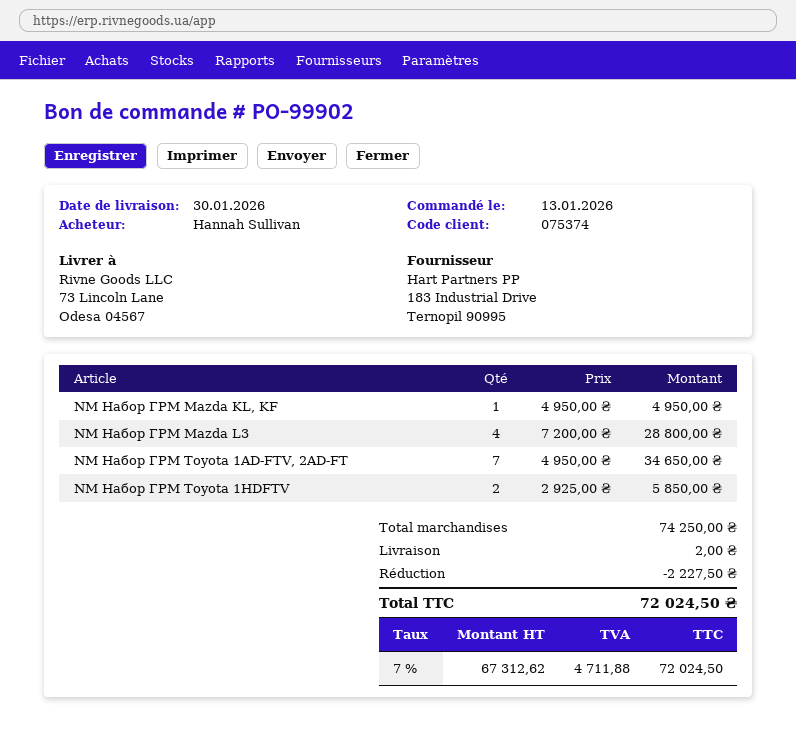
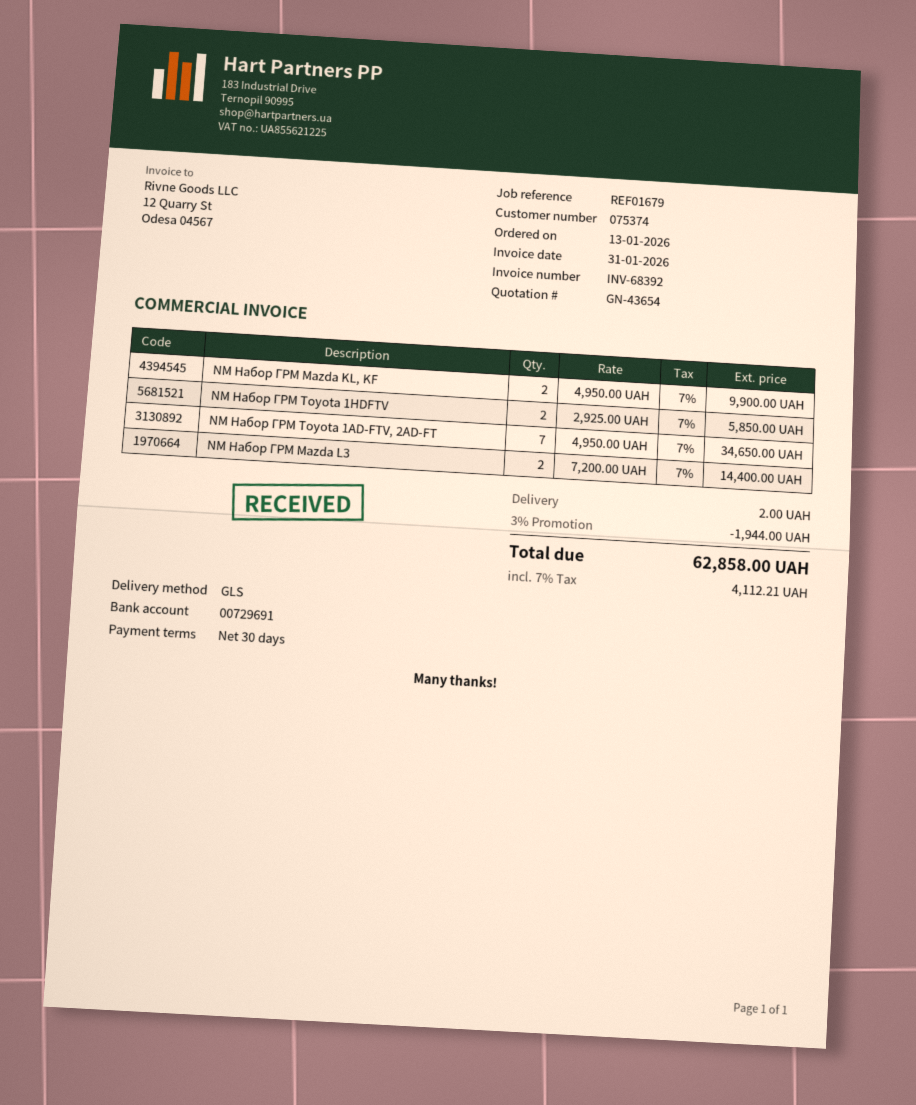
NM Набор ГРМ Mazda KL, KF: 1 x 4950.00 = 4950.00 -> 2 x 4950.00 = 9900.00
NM Набор ГРМ Mazda L3: 4 x 7200.00 = 28800.00 -> 2 x 7200.00 = 14400.00
discount: 2227.50 -> 1944.00
tax: 7% = 4711.88 -> 7% = 4112.21
total: 72024.50 -> 62858.00

